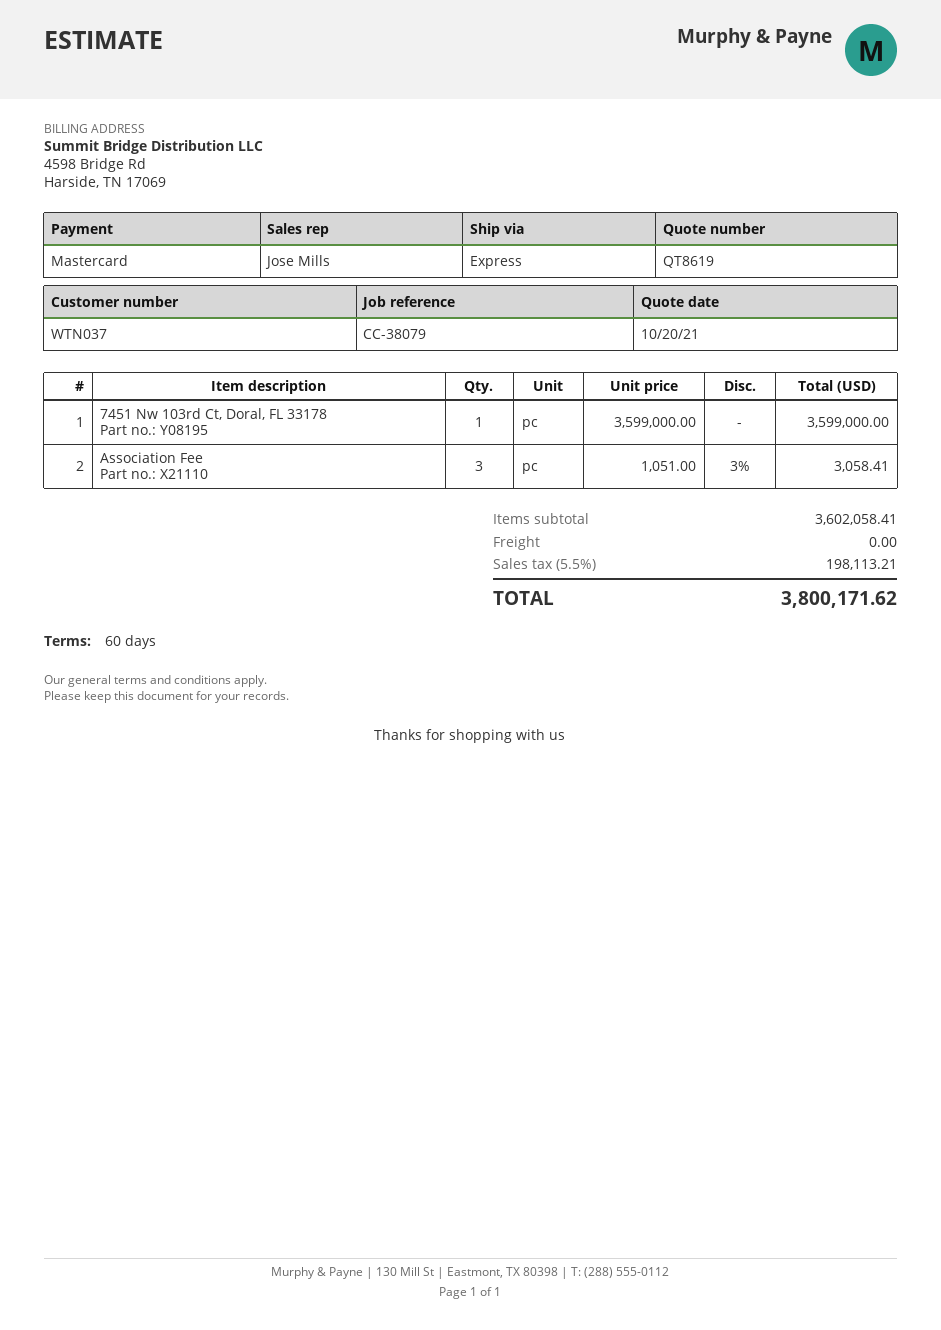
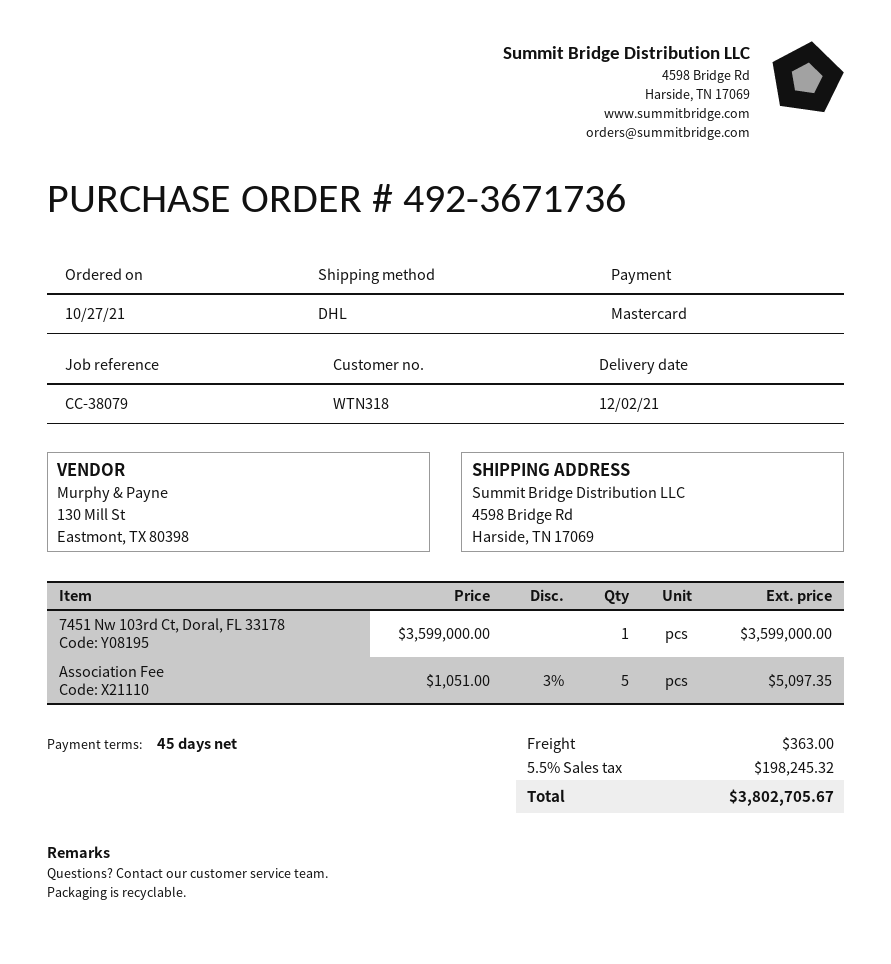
payment terms: 60 days -> 45 days
customer number: WTN037 -> WTN318
shipping method: express -> DHL
Association Fee: 3 x 1051.00 - 3% = 3058.41 -> 5 x 1051.00 - 3% = 5097.35
shipping: 0.00 -> 363.00
tax: 5.5% = 198113.21 -> 5.5% = 198245.32
total: 3800171.62 -> 3802705.67

